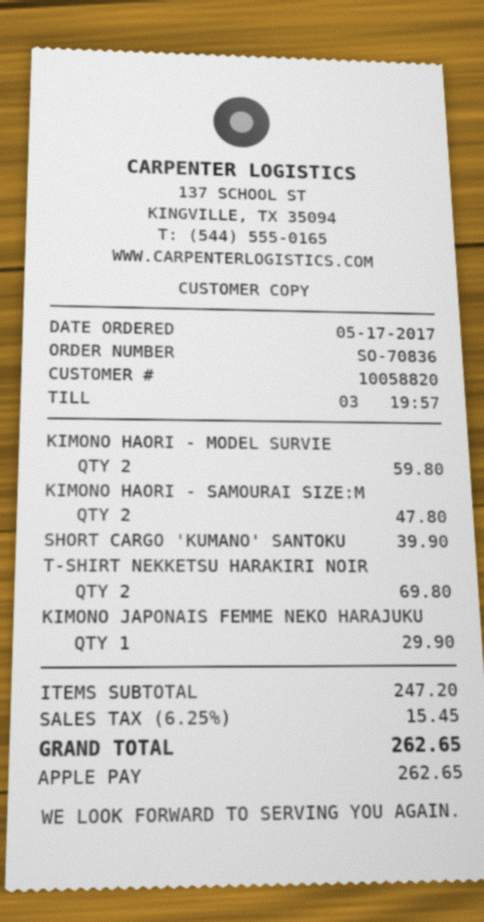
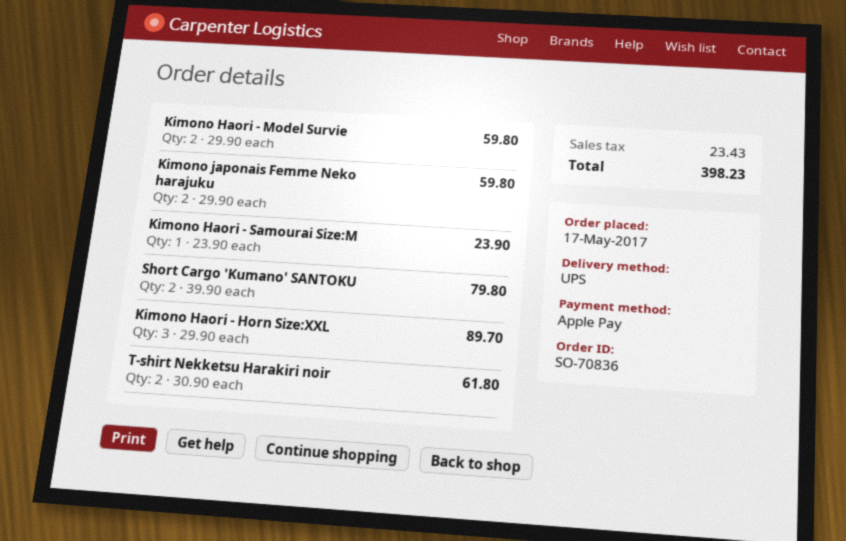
KIMONO HAORI - SAMOURAI SIZE:M: 2 for 47.80 -> 1 for 23.90
SHORT CARGO 'KUMANO' SANTOKU: 1 for 39.90 -> 2 for 79.80
T-SHIRT NEKKETSU HARAKIRI NOIR: 2 for 69.80 -> 2 for 61.80
KIMONO JAPONAIS FEMME NEKO HARAJUKU: 1 for 29.90 -> 2 for 59.80
Kimono Haori - Horn Size:XXL: none -> 3 for 89.70
tax: 15.45 -> 23.43
total: 262.65 -> 398.23

